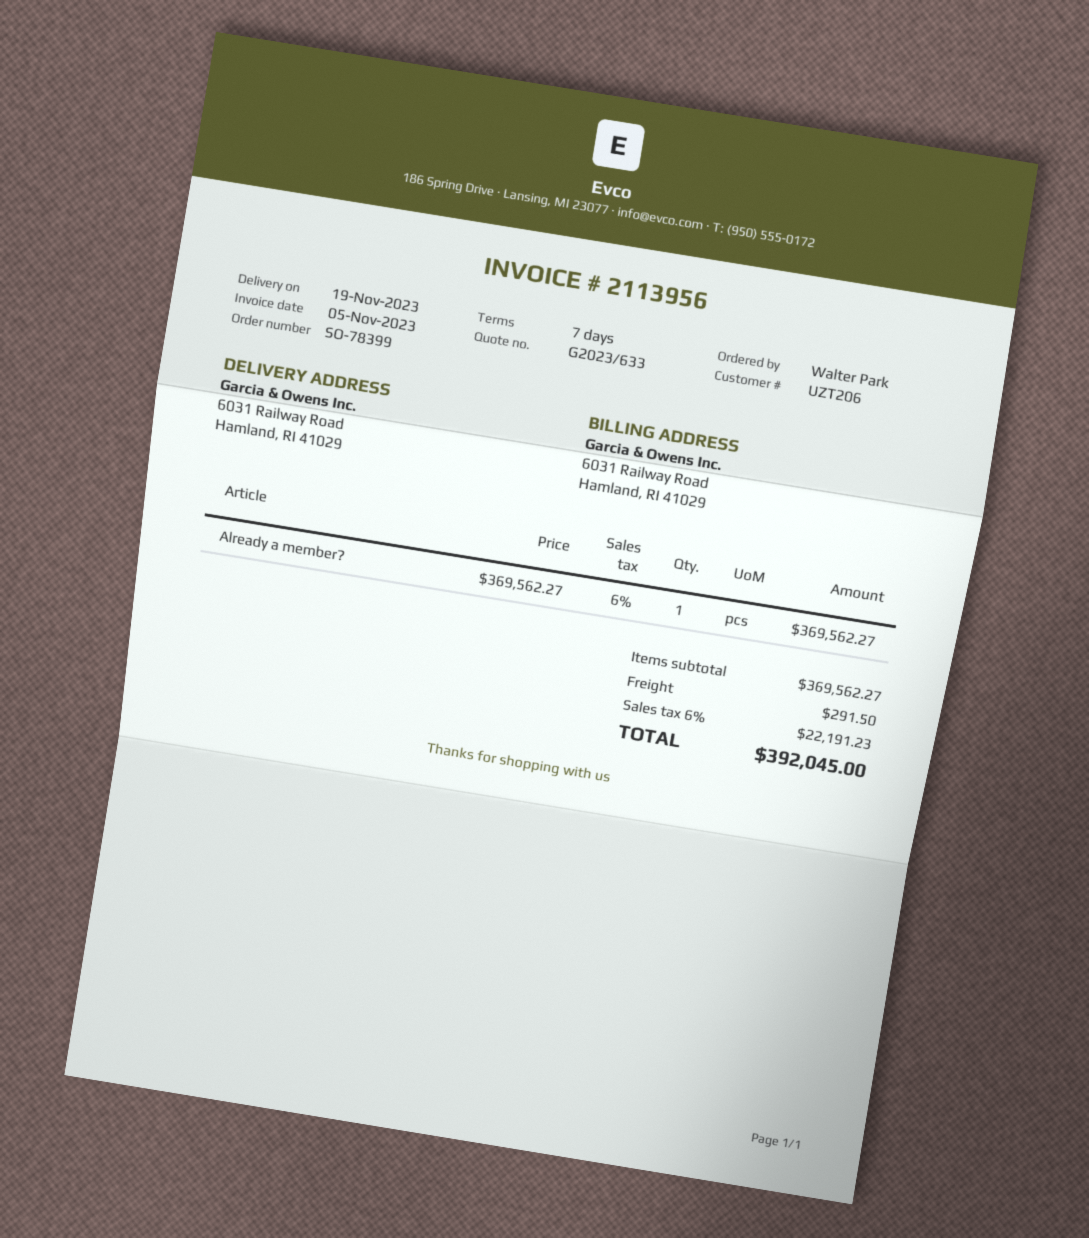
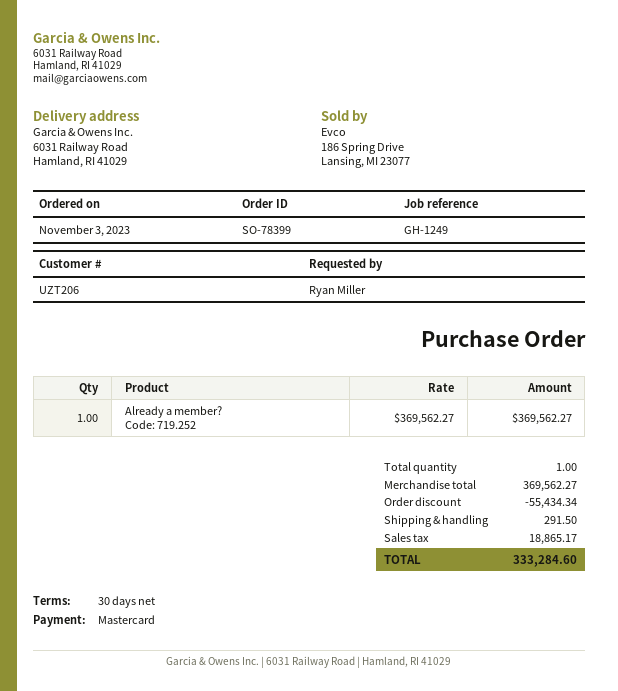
payment terms: 7 days -> 30 days
ordered by: Walter Park -> Ryan Miller
discount: none -> 55434.34
tax: 22191.23 -> 18865.17
total: 392045.00 -> 333284.60

